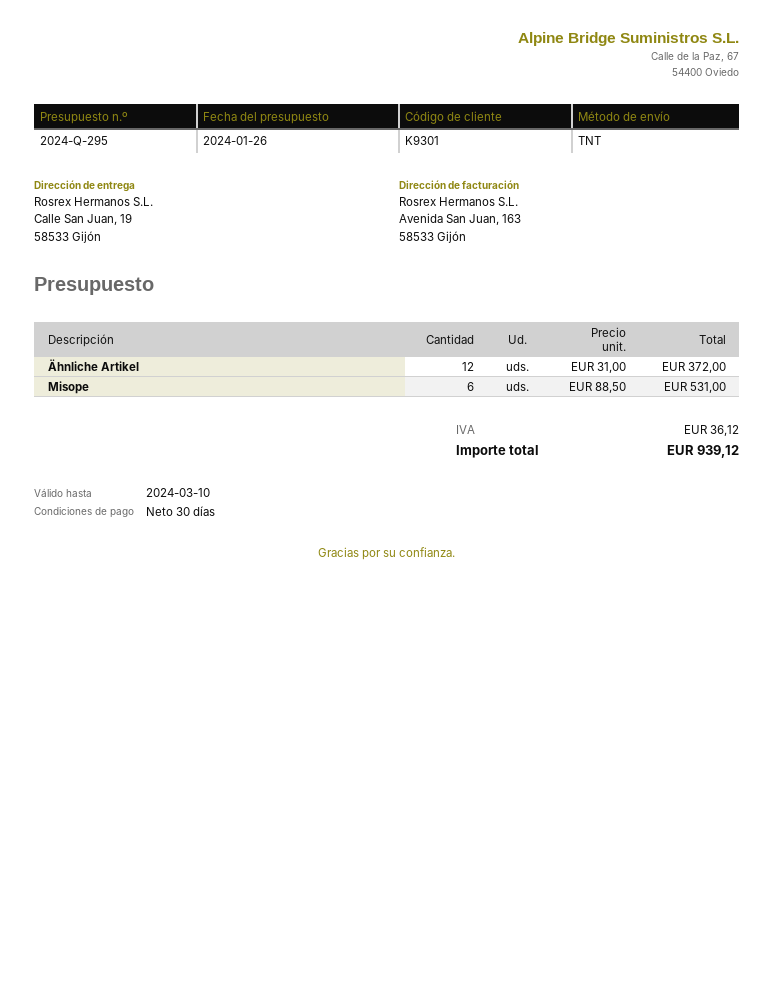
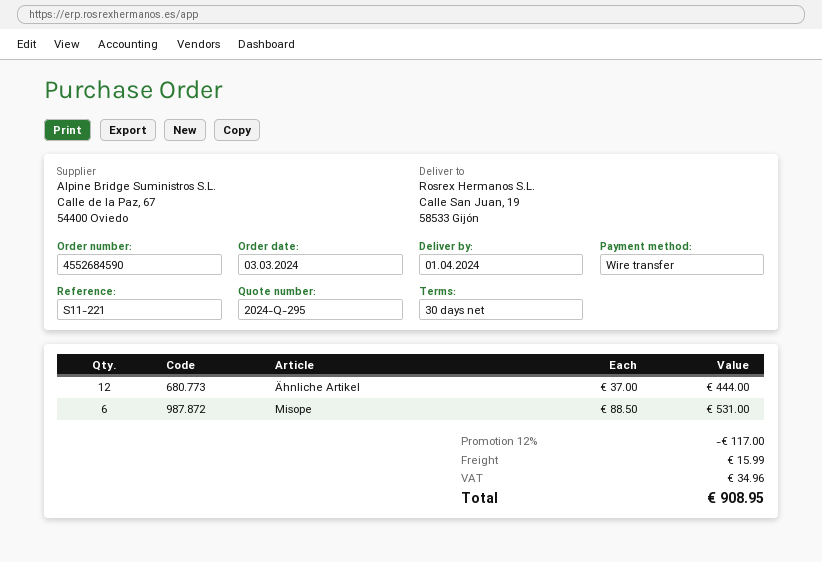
Ähnliche Artikel: 12 x 31.00 = 372.00 -> 12 x 37.00 = 444.00
discount: none -> 12% = 117.00
shipping: none -> 15.99
tax: 36.12 -> 34.96
total: 939.12 -> 908.95

